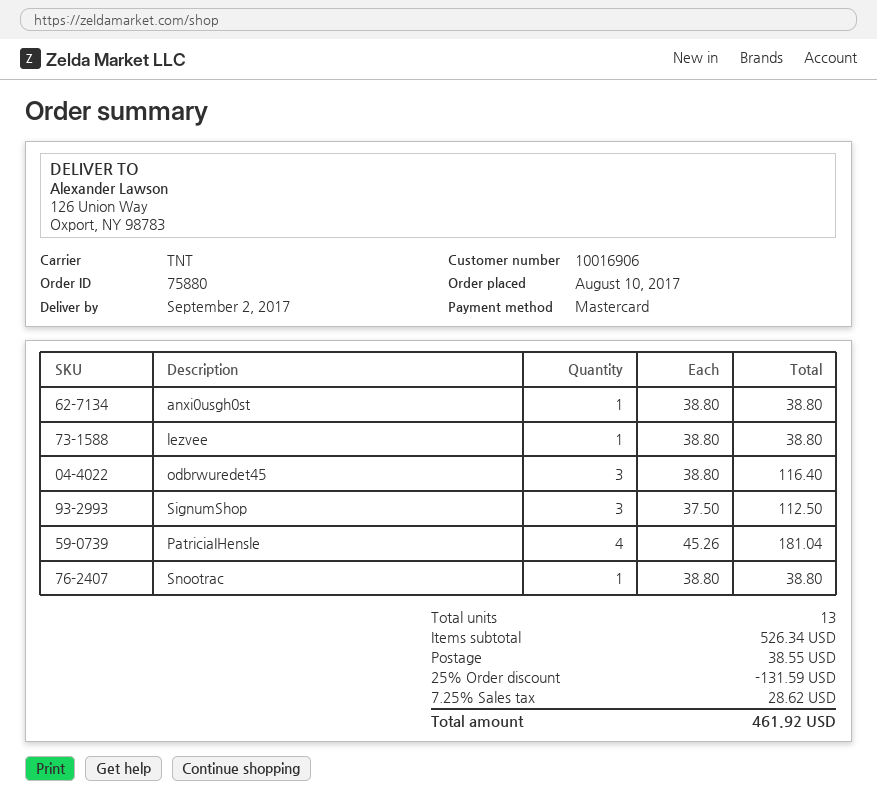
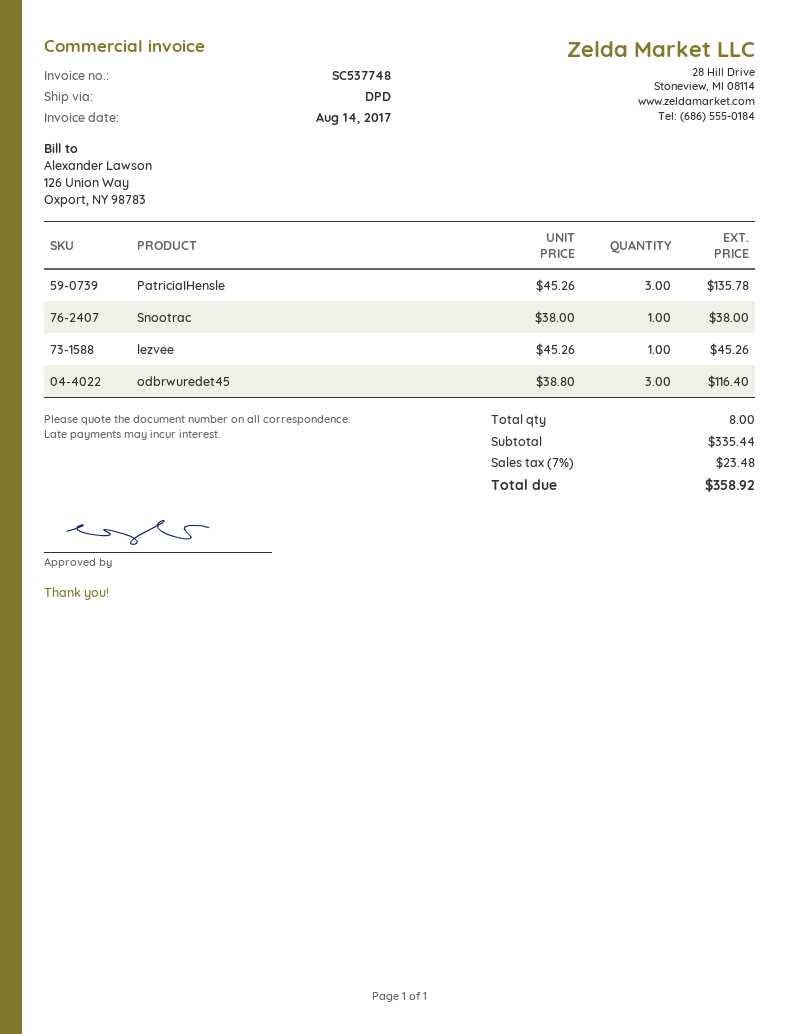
shipping method: TNT -> DPD
anxi0usgh0st: 1 x 38.80 = 38.80 -> none
lezvee: 1 x 38.80 = 38.80 -> 1 x 45.26 = 45.26
SignumShop: 3 x 37.50 = 112.50 -> none
PatriciaIHensle: 4 x 45.26 = 181.04 -> 3 x 45.26 = 135.78
Snootrac: 1 x 38.80 = 38.80 -> 1 x 38.00 = 38.00
total quantity: 13 -> 8
subtotal: 526.34 -> 335.44
discount: 25% = 131.59 -> none
shipping: 38.55 -> none
tax: 7.25% = 28.62 -> 7% = 23.48
total: 461.92 -> 358.92

